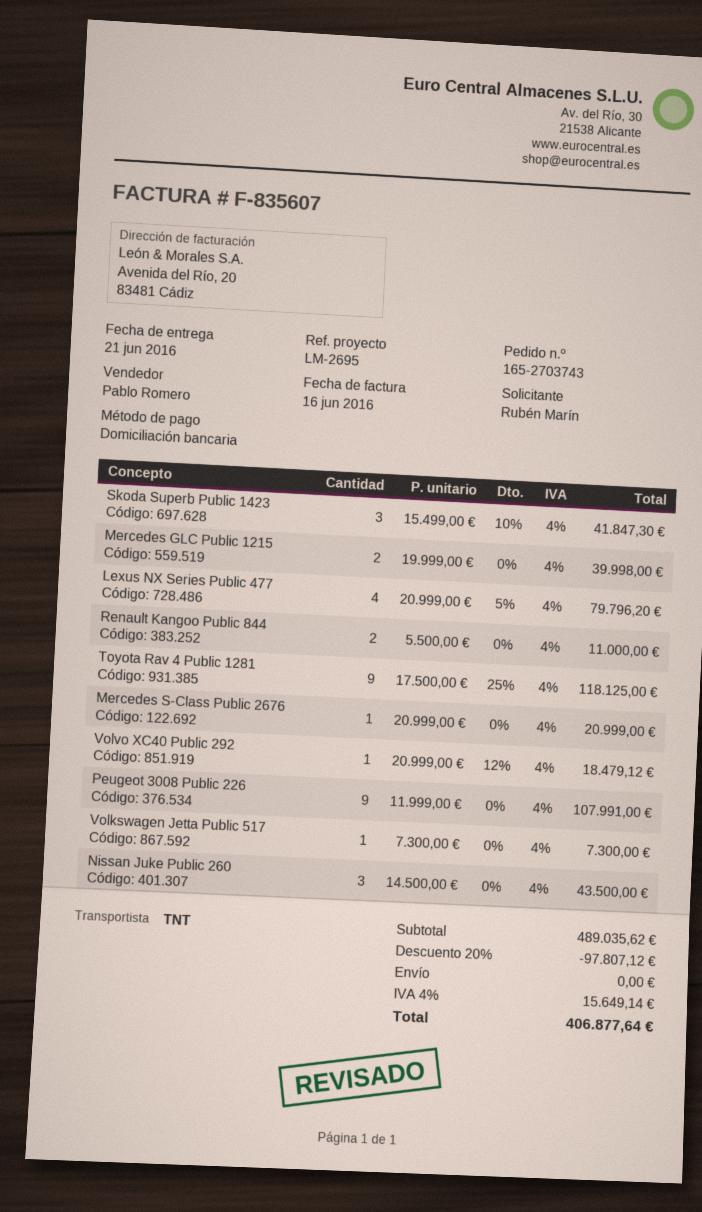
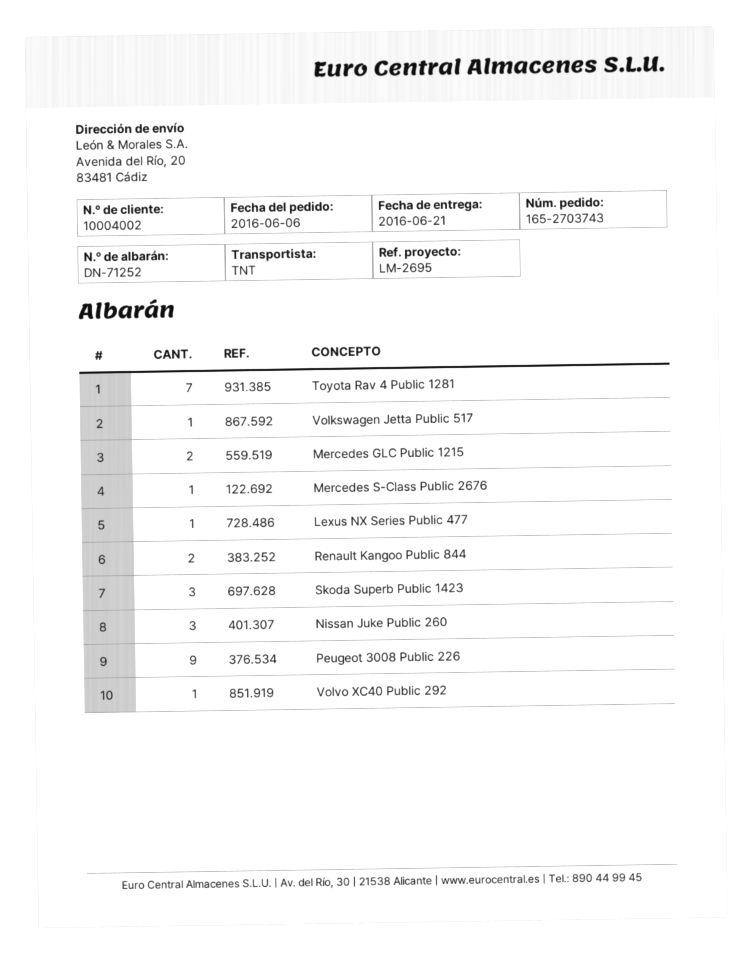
Lexus NX Series Public 477: 4 -> 1
Toyota Rav 4 Public 1281: 9 -> 7

